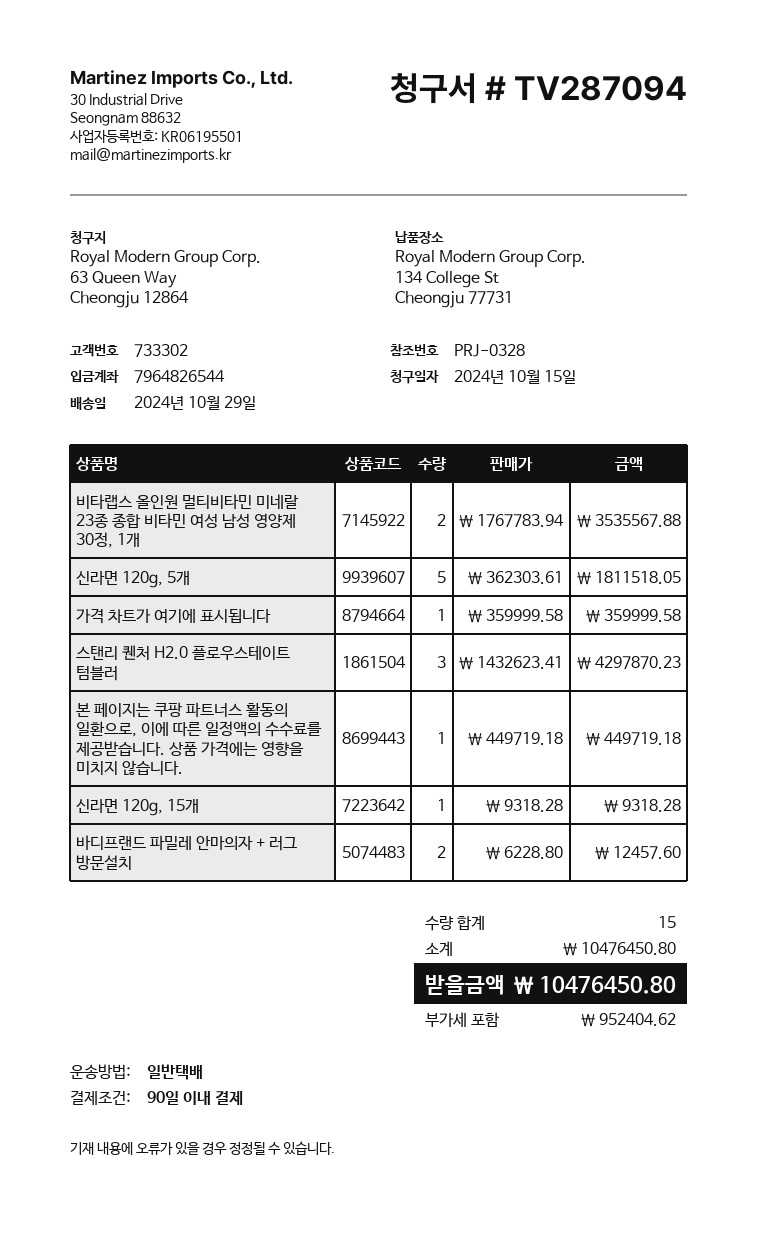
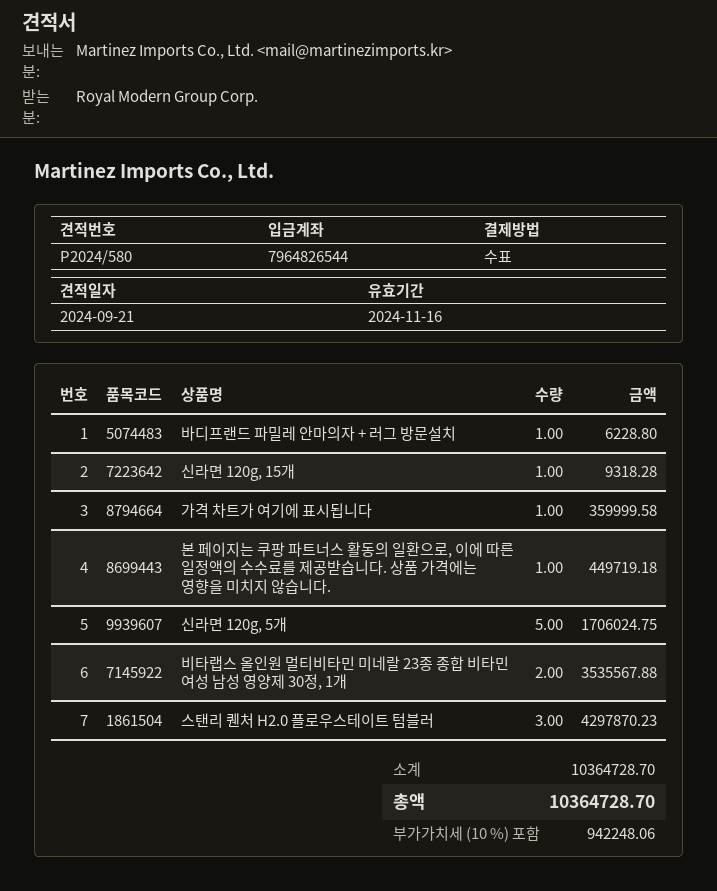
신라면 120g, 5개: 5 for 1811518.05 -> 5 for 1706024.75
바디프랜드 파밀레 안마의자 + 러그 방문설치: 2 for 12457.60 -> 1 for 6228.80
subtotal: 10476450.80 -> 10364728.70
tax: 952404.62 -> 942248.06
total: 10476450.80 -> 10364728.70

